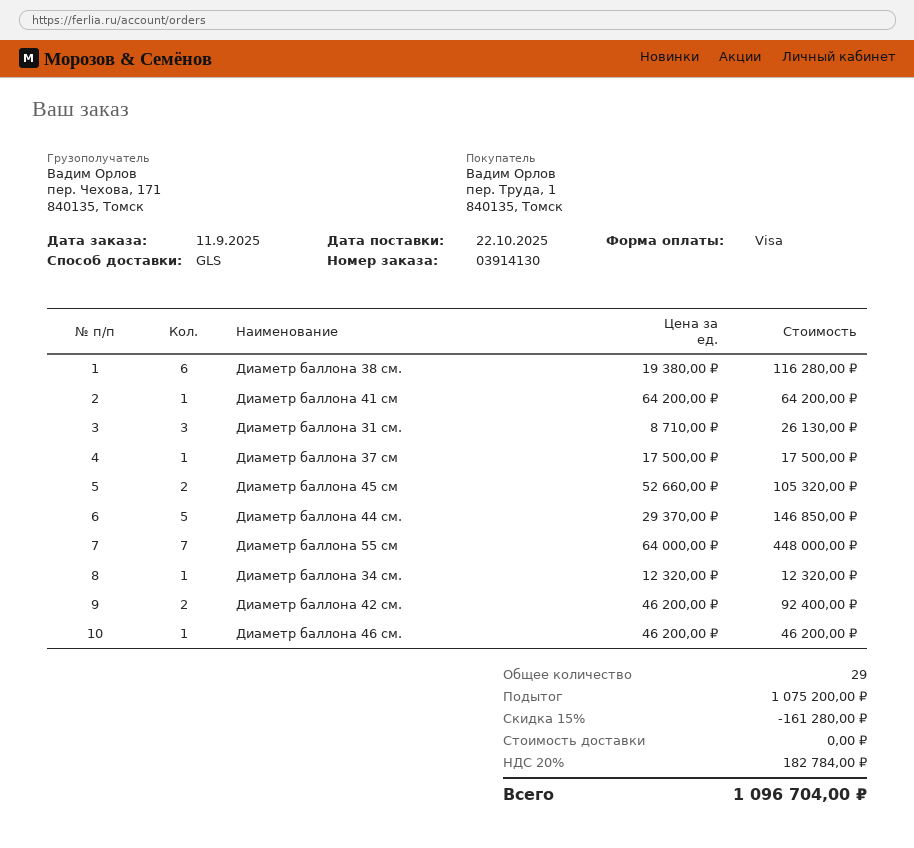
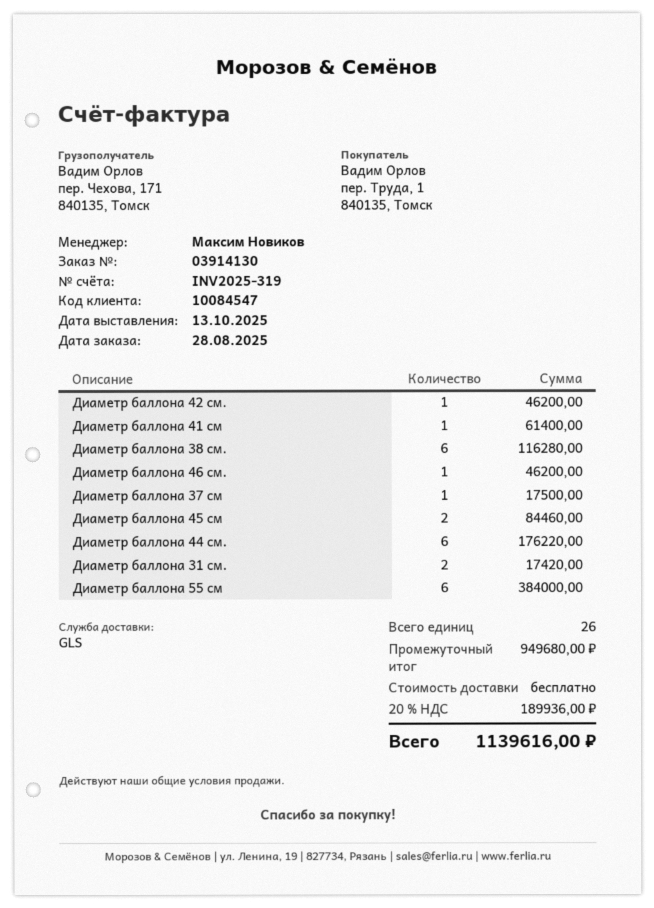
order date: 2025-09-11 -> 2025-08-28
Диаметр баллона 41 см: 1 for 64200.00 -> 1 for 61400.00
Диаметр баллона 31 см.: 3 for 26130.00 -> 2 for 17420.00
Диаметр баллона 45 см: 2 for 105320.00 -> 2 for 84460.00
Диаметр баллона 44 см.: 5 for 146850.00 -> 6 for 176220.00
Диаметр баллона 55 см: 7 for 448000.00 -> 6 for 384000.00
Диаметр баллона 34 см.: 1 for 12320.00 -> none
Диаметр баллона 42 см.: 2 for 92400.00 -> 1 for 46200.00
total quantity: 29 -> 26
subtotal: 1075200.00 -> 949680.00
discount: 15% = 161280.00 -> none
tax: 20% = 182784.00 -> 20% = 189936.00
total: 1096704.00 -> 1139616.00

